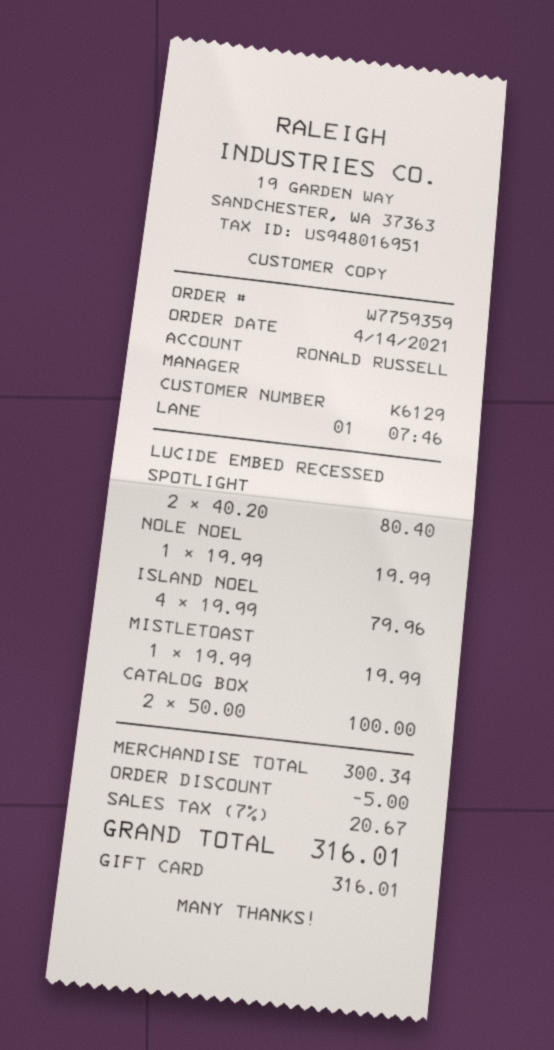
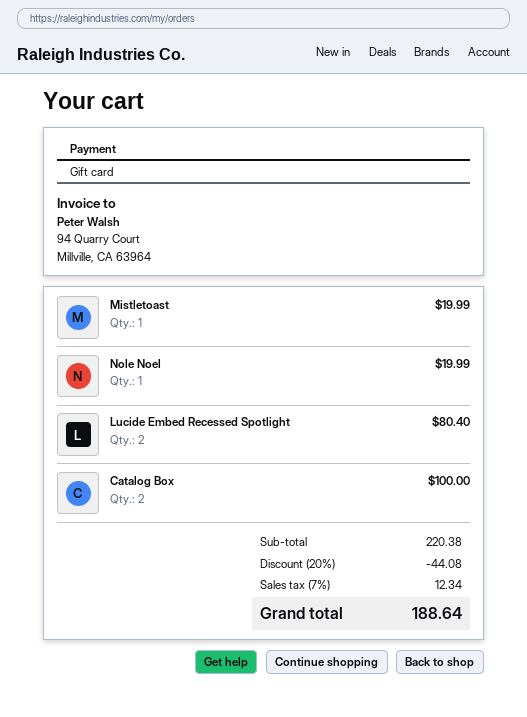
ISLAND NOEL: 4 for 79.96 -> none
subtotal: 300.34 -> 220.38
discount: 5.00 -> 44.08
tax: 7% = 20.67 -> 7% = 12.34
total: 316.01 -> 188.64

